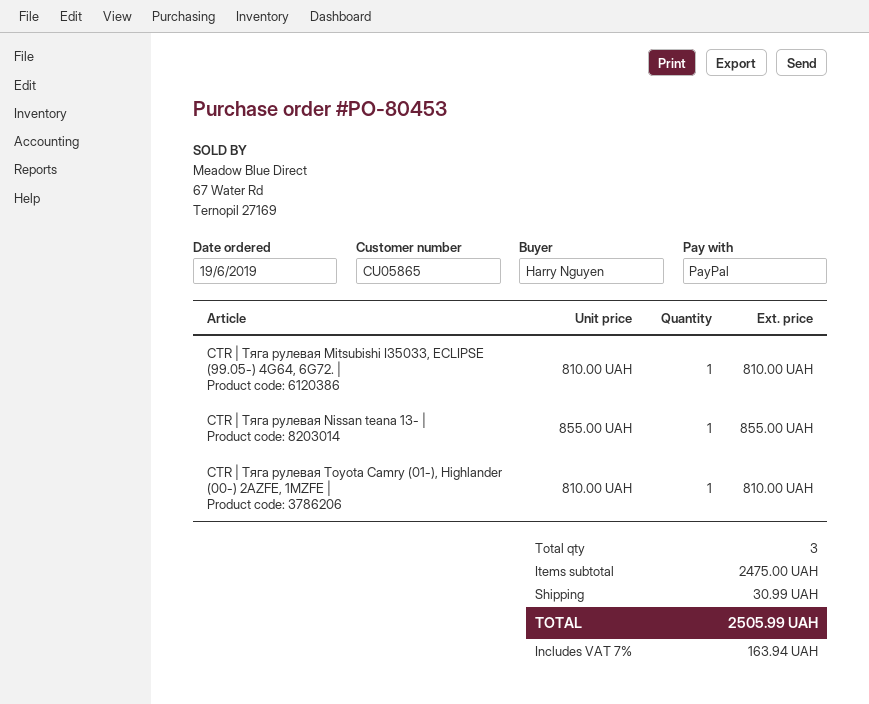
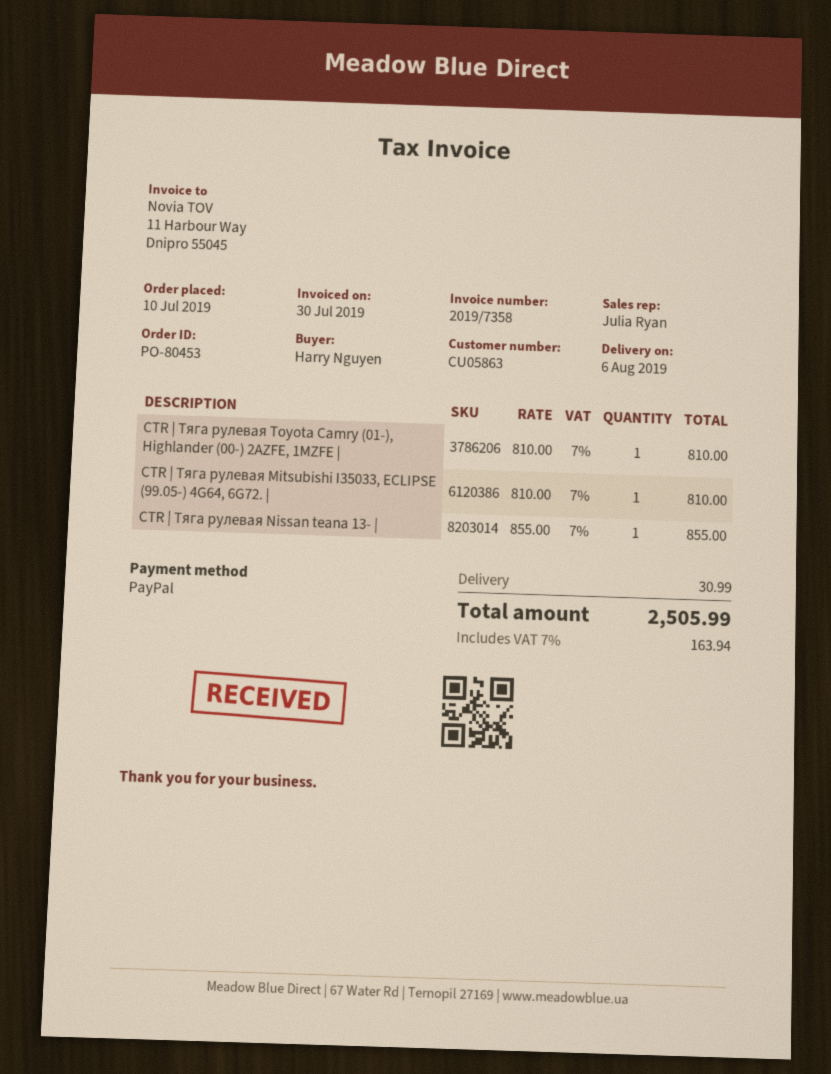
order date: 2019-06-19 -> 2019-07-10
customer number: CU05865 -> CU05863

